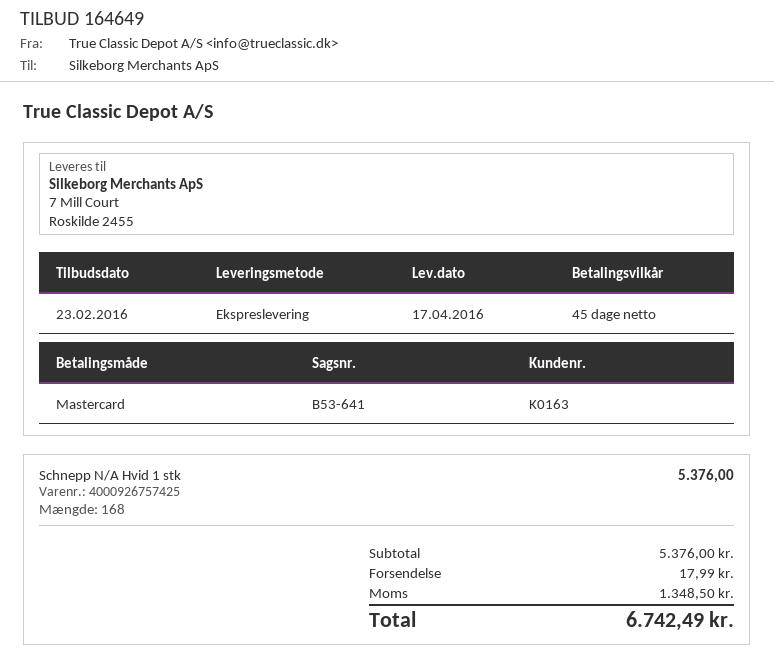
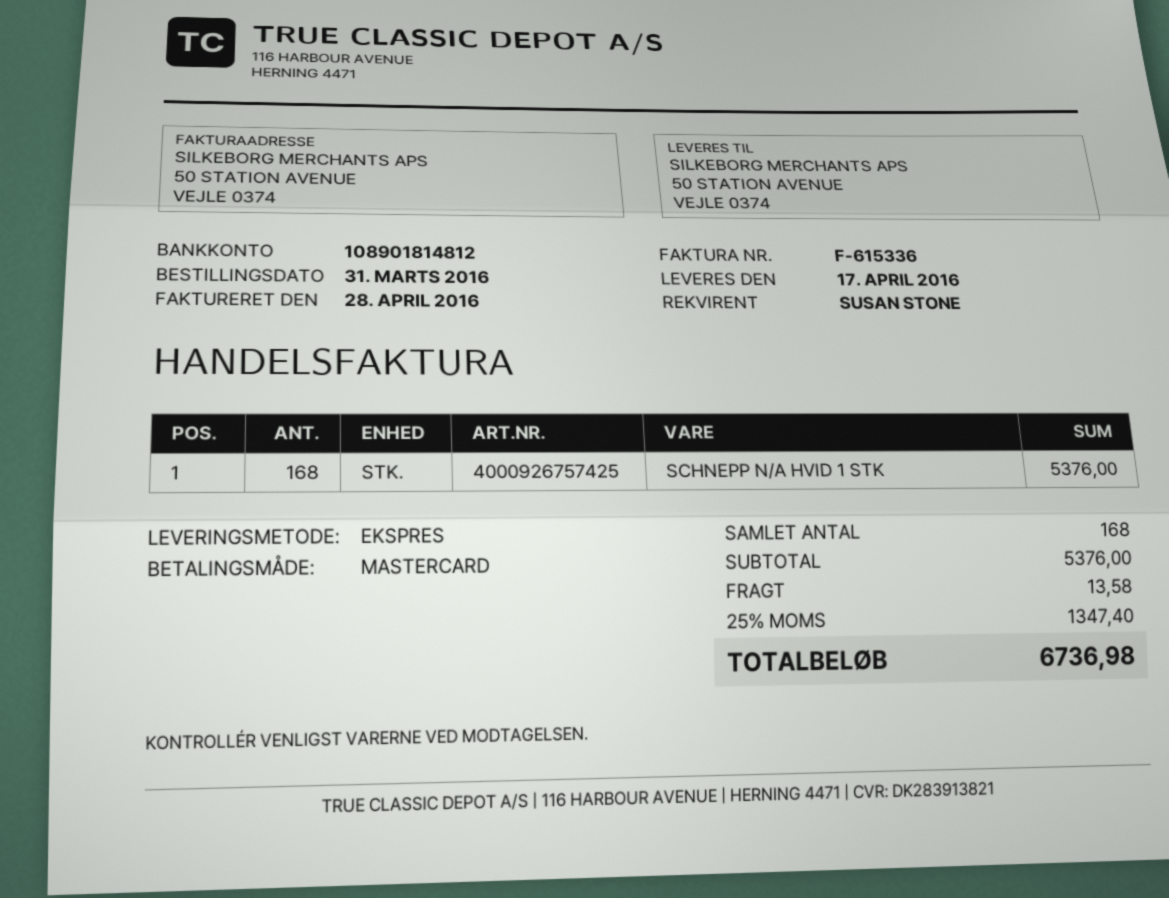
ship to: 7 Mill Court, Roskilde 2455 -> 50 STATION AVENUE, VEJLE 0374
shipping: 17.99 -> 13.58
tax: 1348.50 -> 1347.40
total: 6742.49 -> 6736.98

